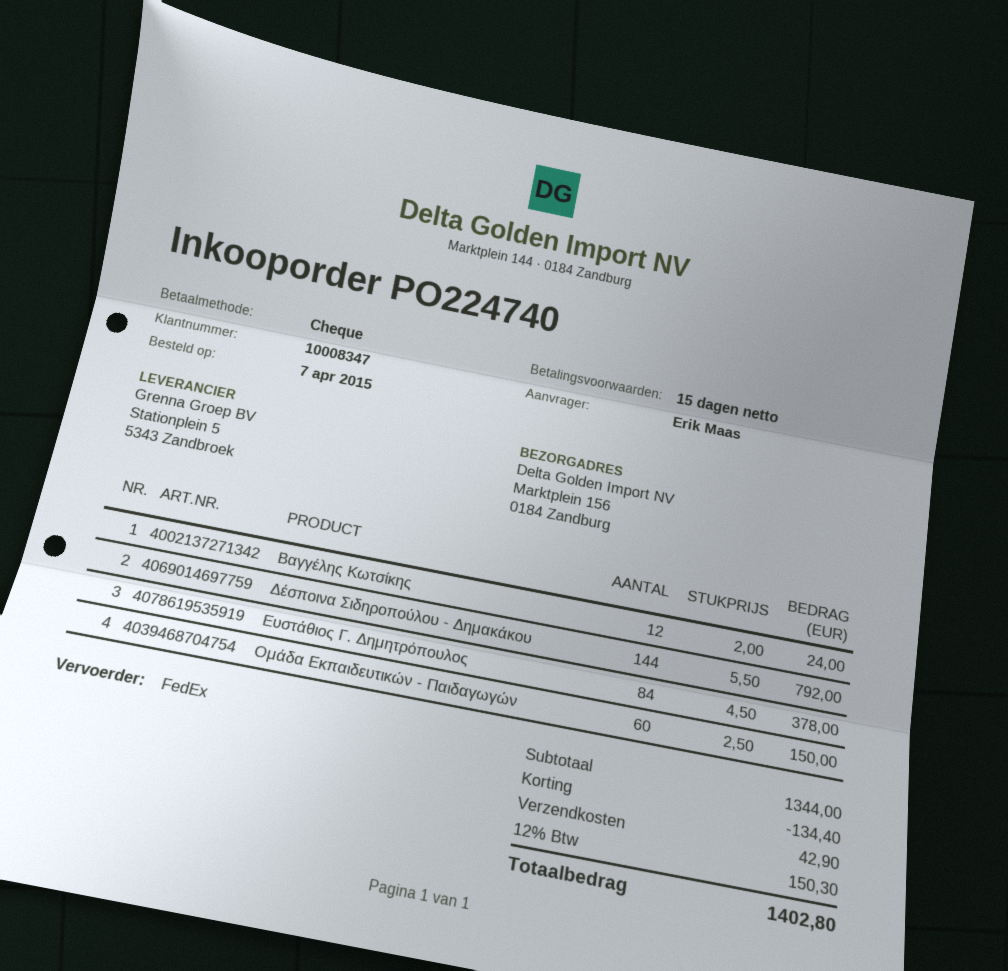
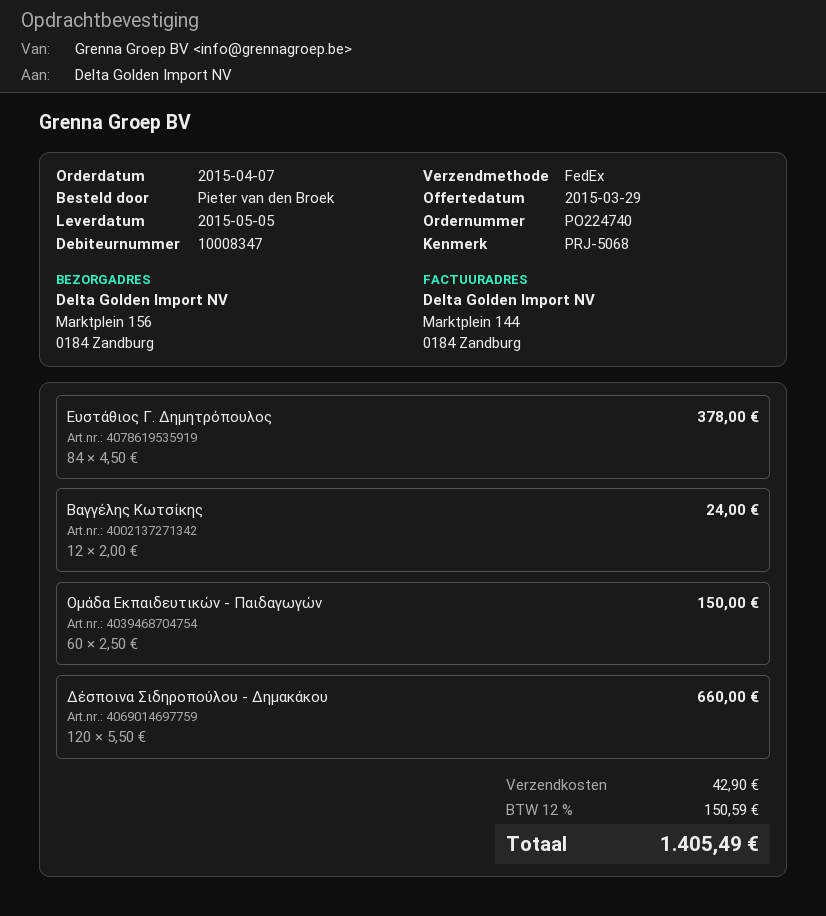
ordered by: Erik Maas -> Pieter van den Broek
Δέσποινα Σιδηροπούλου - Δημακάκου: 144 x 5.50 = 792.00 -> 120 x 5.50 = 660.00
discount: 134.40 -> none
tax: 12% = 150.30 -> 12% = 150.59
total: 1402.80 -> 1405.49

